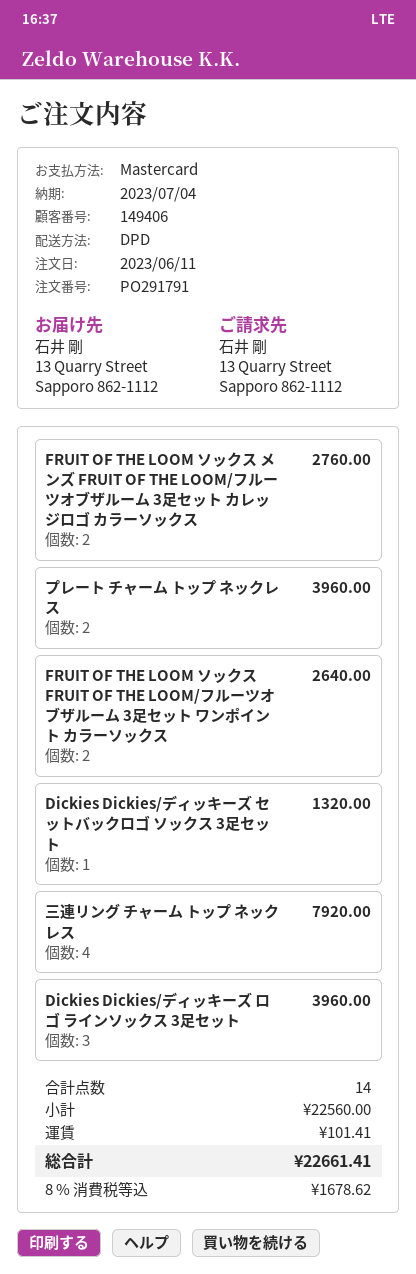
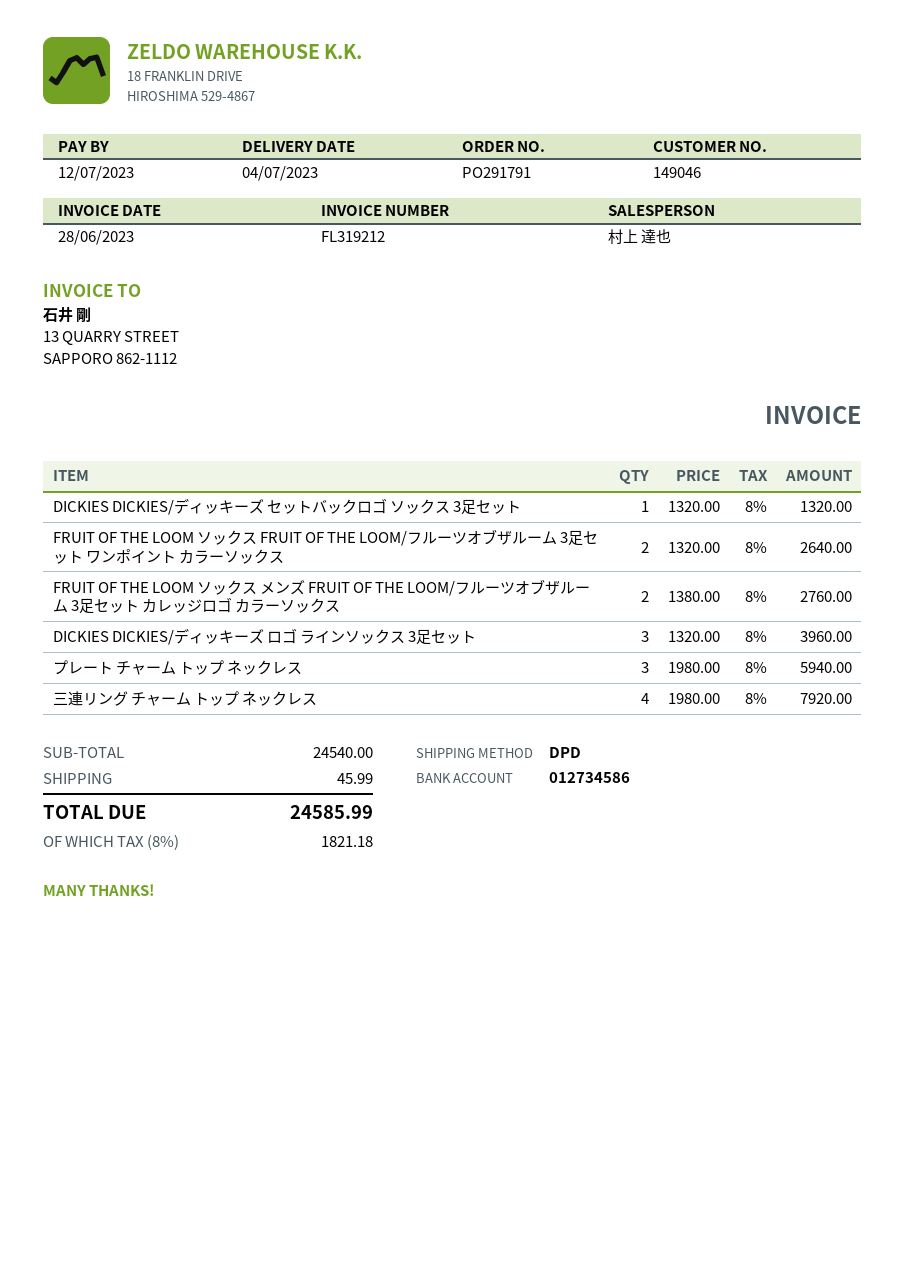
customer number: 149406 -> 149046
プレート チャーム トップ ネックレス: 2 for 3960.00 -> 3 for 5940.00
subtotal: 22560.00 -> 24540.00
shipping: 101.41 -> 45.99
tax: 8% = 1678.62 -> 8% = 1821.18
total: 22661.41 -> 24585.99

